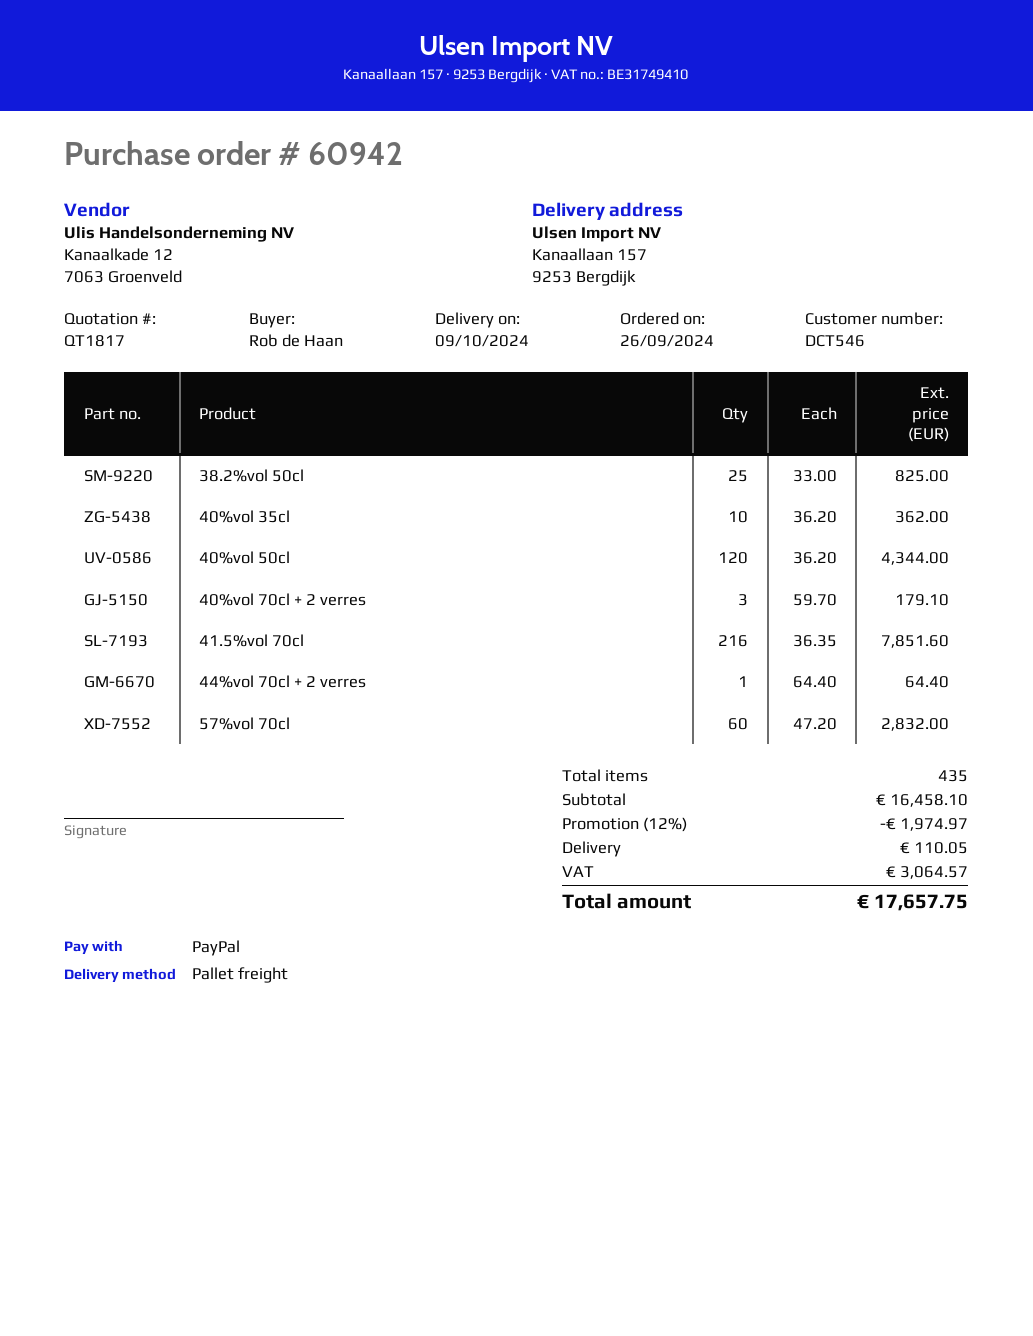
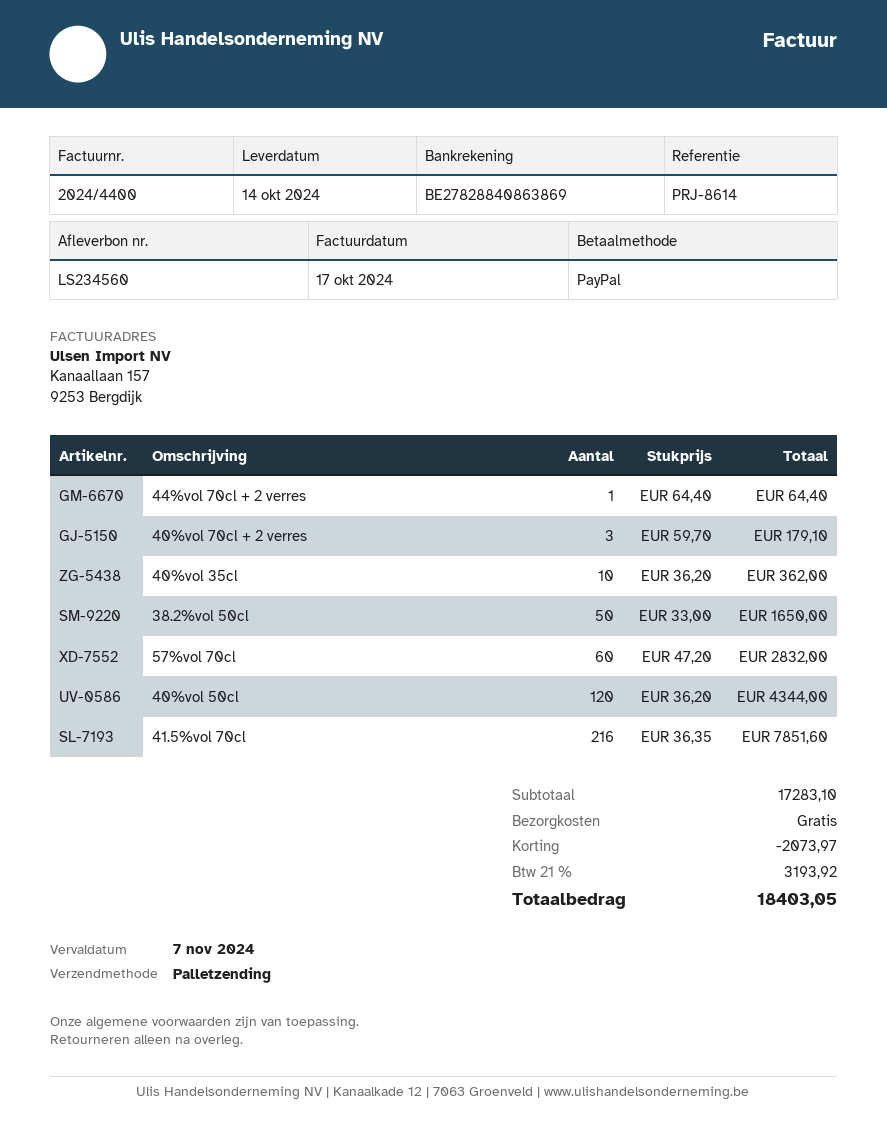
delivery date: 2024-10-09 -> 2024-10-14
38.2%vol 50cl: 25 x 33.00 = 825.00 -> 50 x 33.00 = 1650.00
subtotal: 16458.10 -> 17283.10
discount: 1974.97 -> 2073.97
shipping: 110.05 -> 0.00
tax: 3064.57 -> 3193.92
total: 17657.75 -> 18403.05

